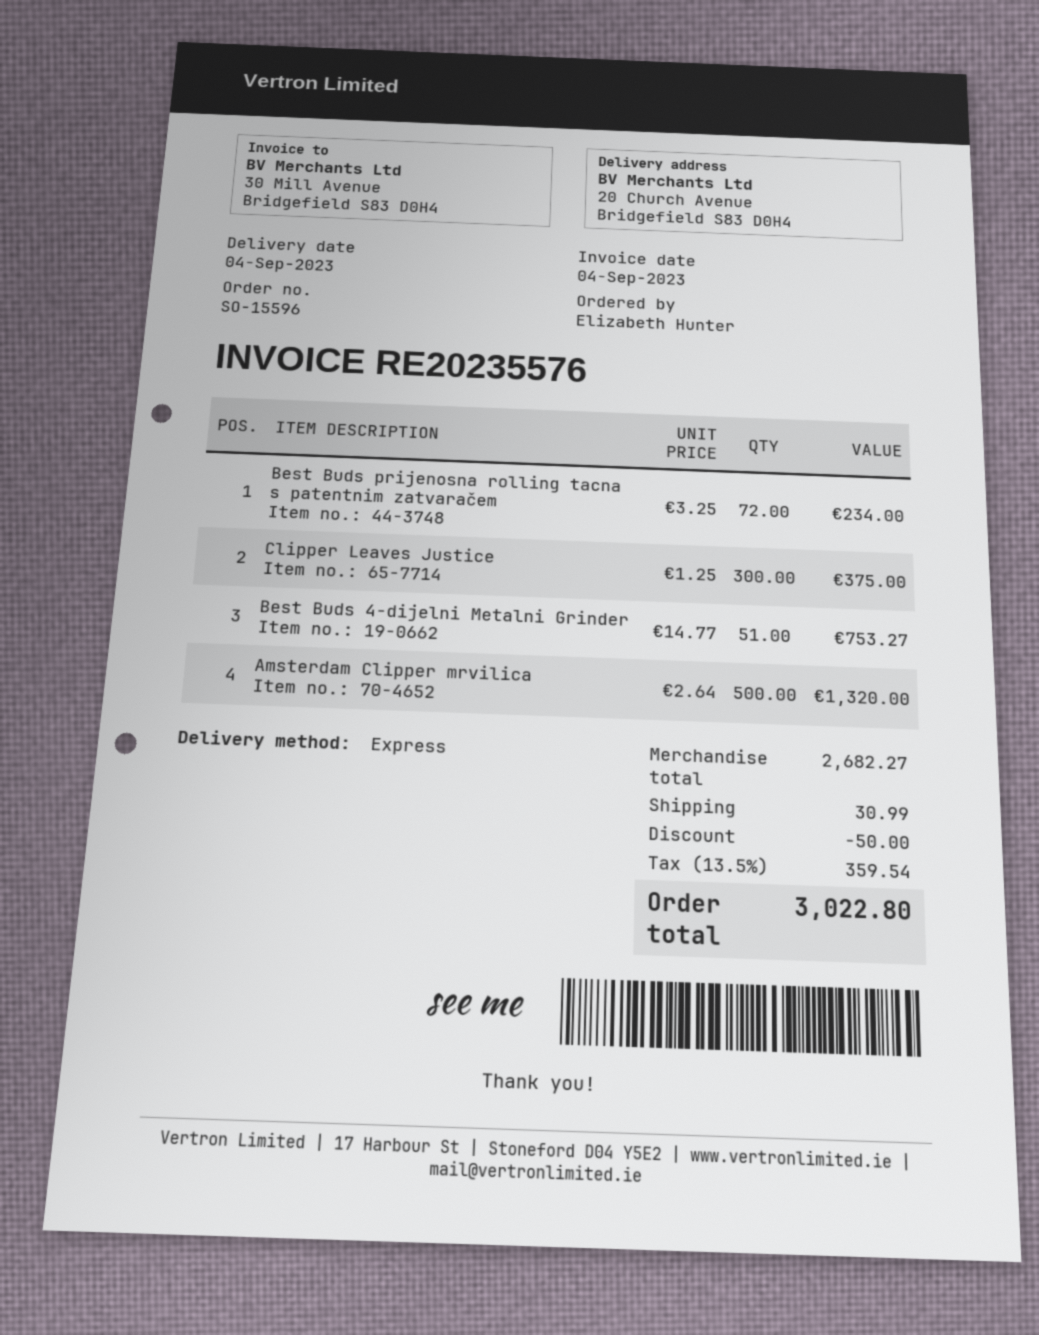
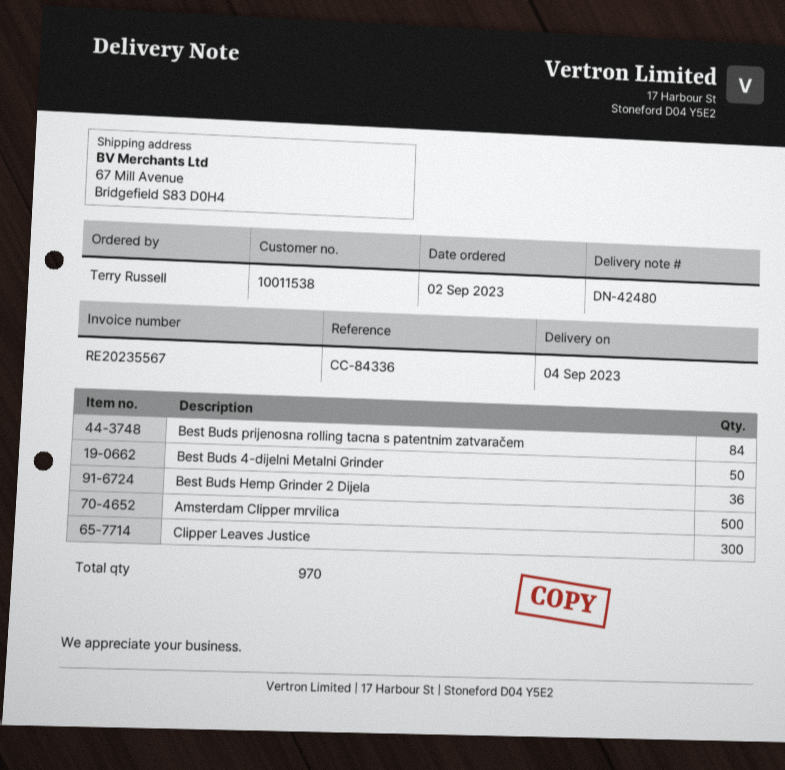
invoice number: RE20235576 -> RE20235567
ordered by: Elizabeth Hunter -> Terry Russell
ship to: 20 Church Avenue, Bridgefield S83 D0H4 -> 67 Mill Avenue, Bridgefield S83 D0H4
Best Buds prijenosna rolling tacna s patentnim zatvaračem: 72 -> 84
Best Buds 4-dijelni Metalni Grinder: 51 -> 50
Best Buds Hemp Grinder 2 Dijela: none -> 36

